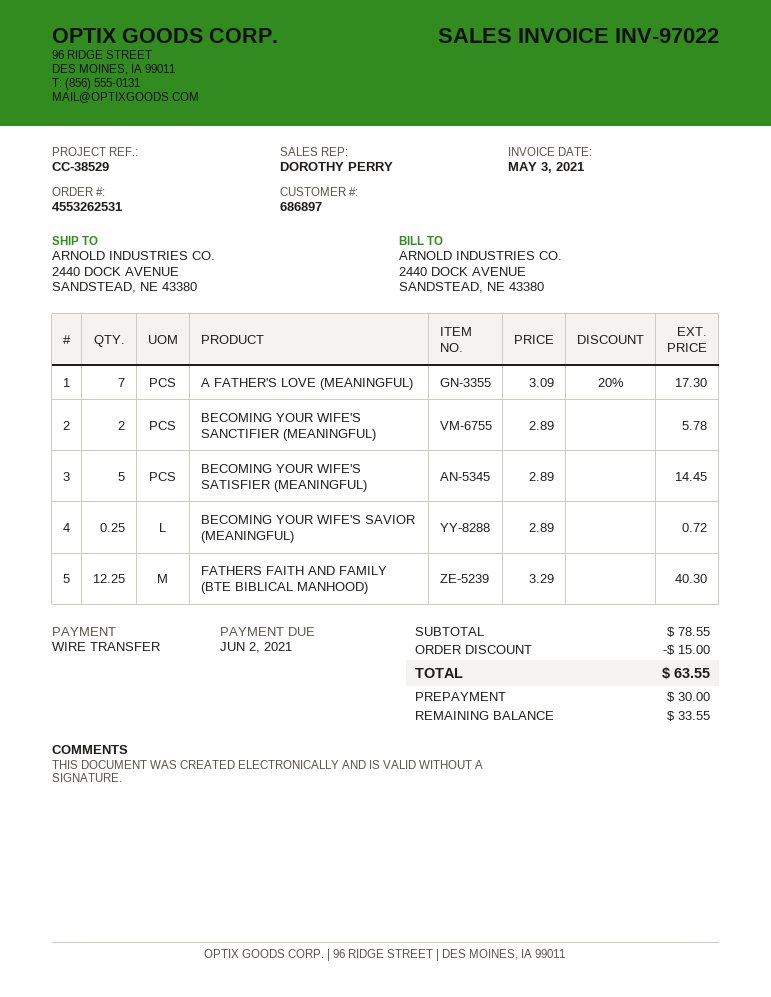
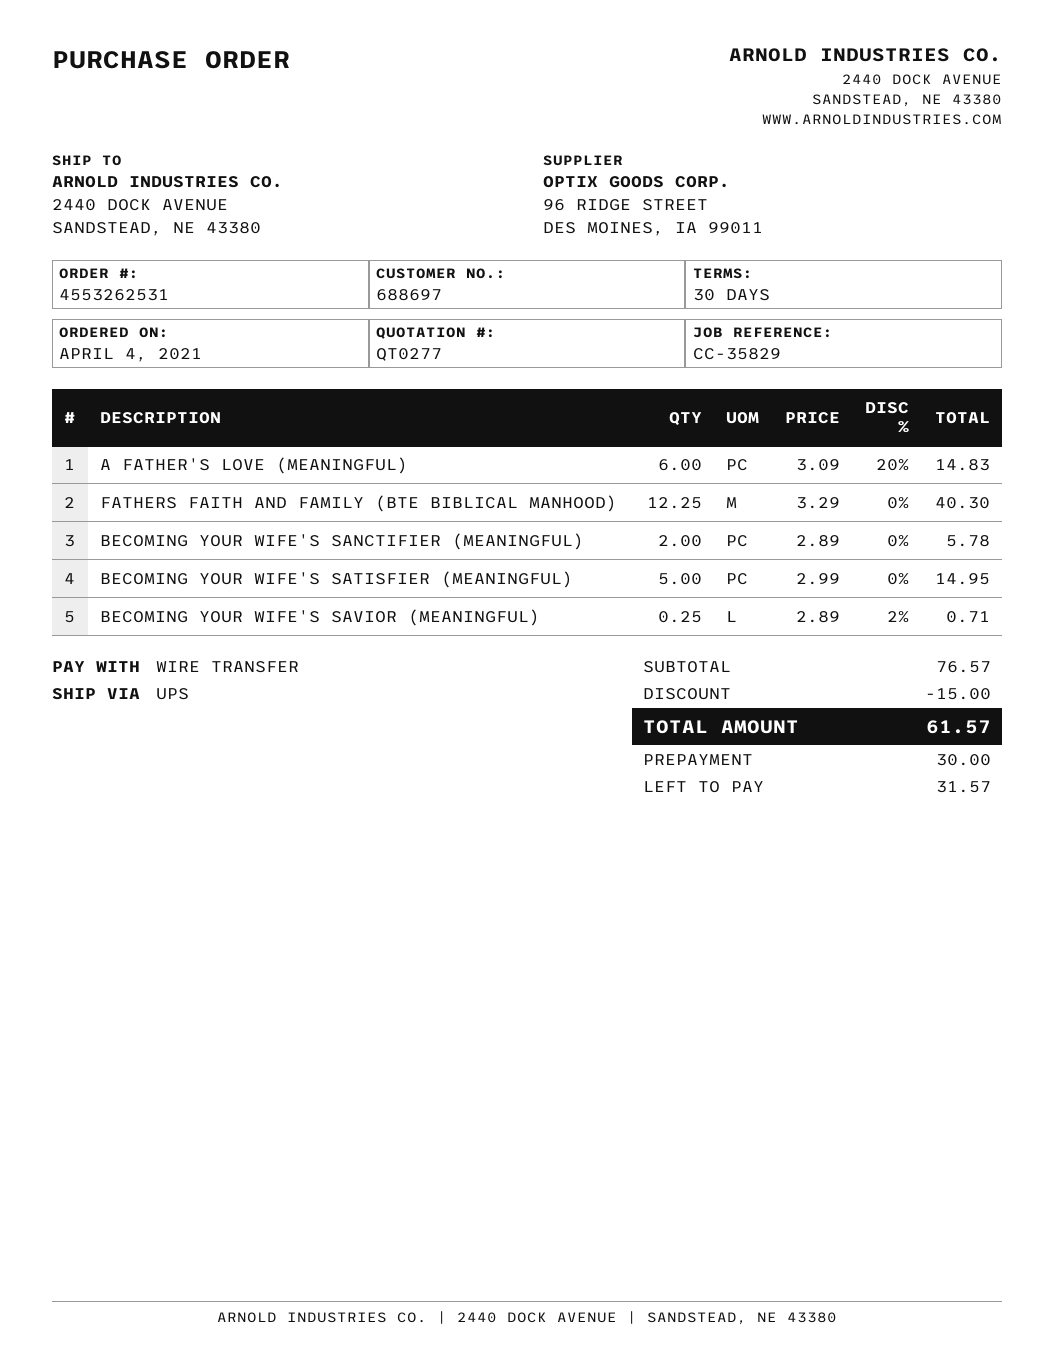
customer number: 686897 -> 688697
reference: CC-38529 -> CC-35829
A FATHER'S LOVE (MEANINGFUL): 7 x 3.09 - 20% = 17.30 -> 6 x 3.09 - 20% = 14.83
BECOMING YOUR WIFE'S SATISFIER (MEANINGFUL): 5 x 2.89 = 14.45 -> 5 x 2.99 = 14.95
BECOMING YOUR WIFE'S SAVIOR (MEANINGFUL): 0.25 x 2.89 = 0.72 -> 0.25 x 2.89 - 2% = 0.71
subtotal: 78.55 -> 76.57
total: 63.55 -> 61.57
balance: 33.55 -> 31.57

